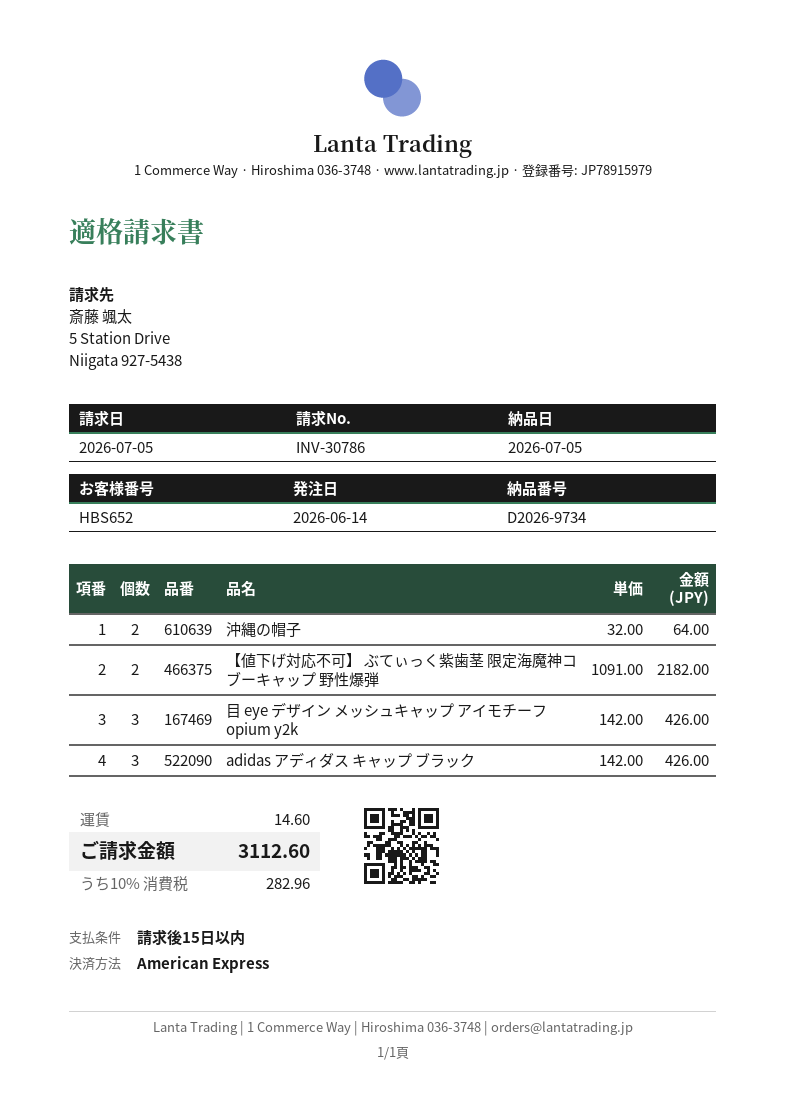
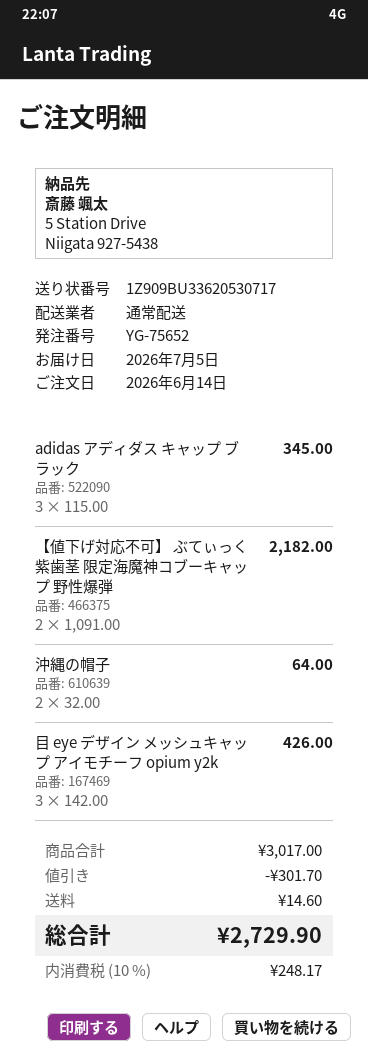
adidas アディダス キャップ ブラック: 3 x 142.00 = 426.00 -> 3 x 115.00 = 345.00
discount: none -> 301.70
tax: 10% = 282.96 -> 10% = 248.17
total: 3112.60 -> 2729.90

